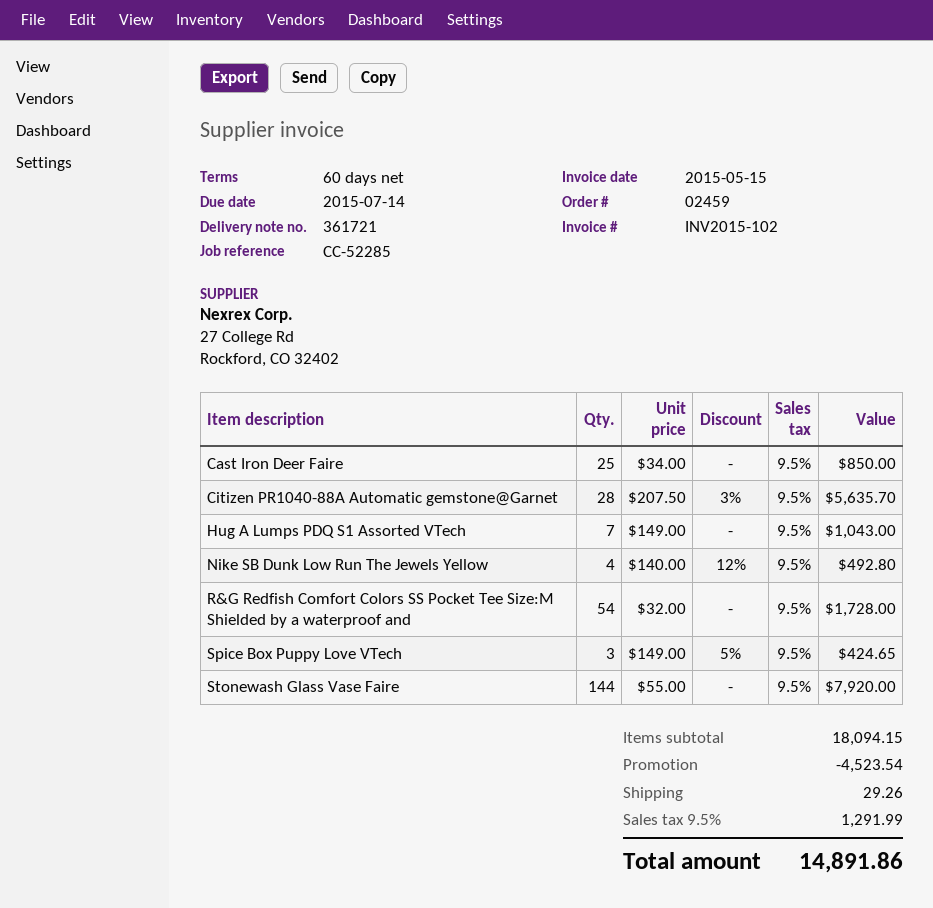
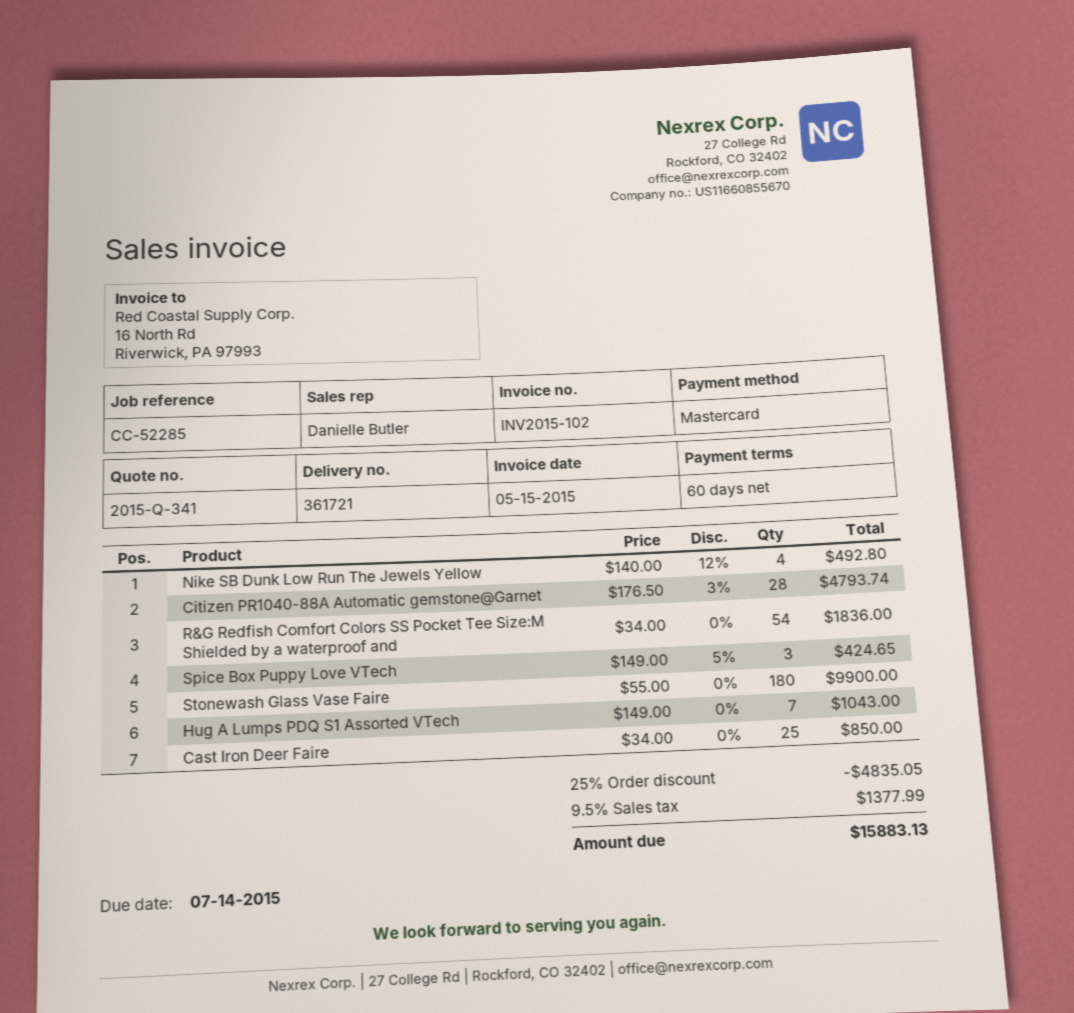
Citizen PR1040-88A Automatic gemstone@Garnet: 28 x 207.50 - 3% = 5635.70 -> 28 x 176.50 - 3% = 4793.74
R&G Redfish Comfort Colors SS Pocket Tee Size:M Shielded by a waterproof and: 54 x 32.00 = 1728.00 -> 54 x 34.00 = 1836.00
Stonewash Glass Vase Faire: 144 x 55.00 = 7920.00 -> 180 x 55.00 = 9900.00
discount: 4523.54 -> 4835.05
shipping: 29.26 -> none
tax: 9.5% = 1291.99 -> 9.5% = 1377.99
total: 14891.86 -> 15883.13

